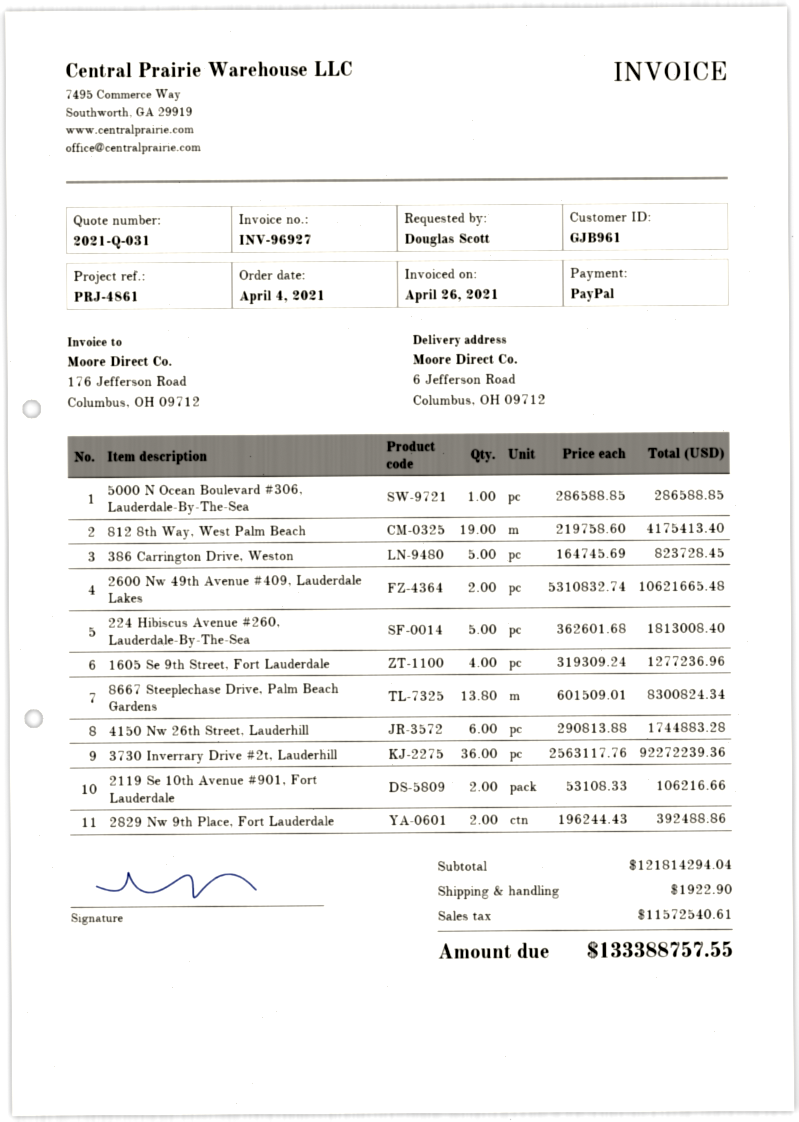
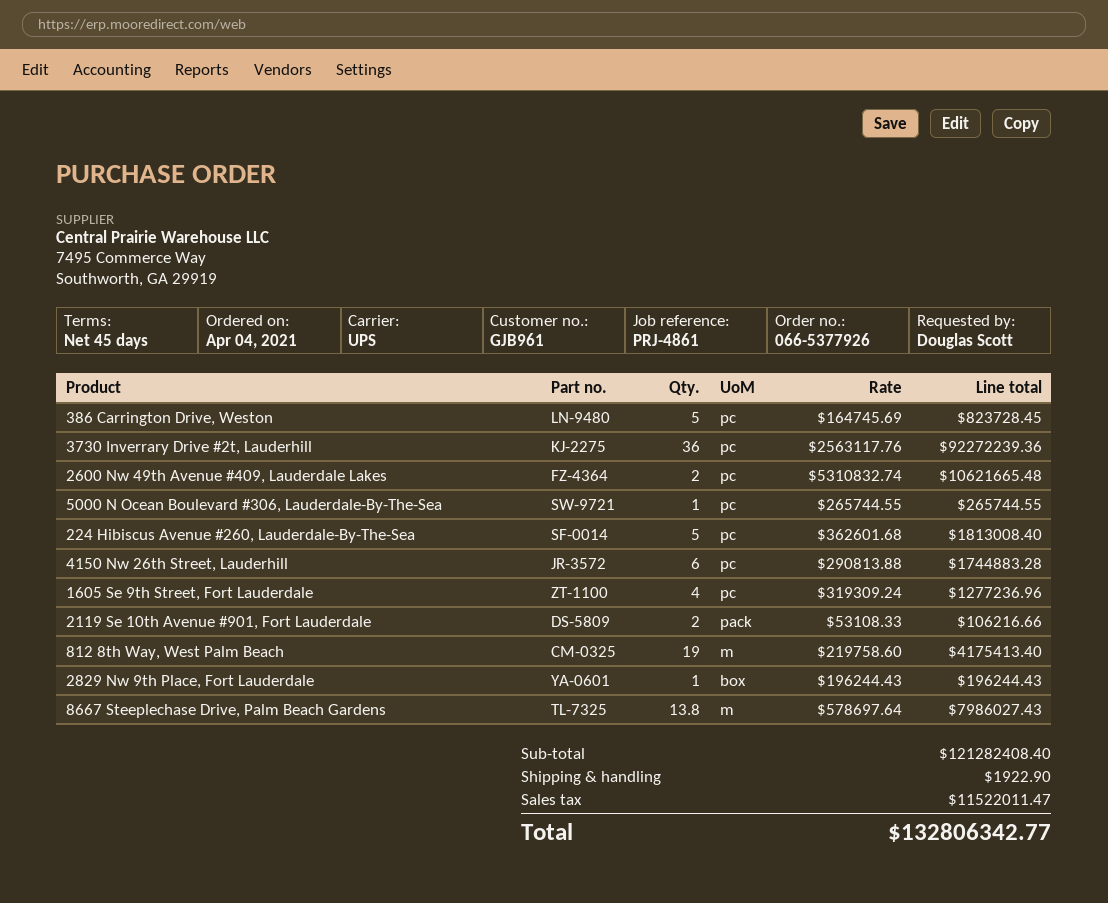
5000 N Ocean Boulevard #306, Lauderdale-By-The-Sea: 1 x 286588.85 = 286588.85 -> 1 x 265744.55 = 265744.55
8667 Steeplechase Drive, Palm Beach Gardens: 13.8 x 601509.01 = 8300824.34 -> 13.8 x 578697.64 = 7986027.43
2829 Nw 9th Place, Fort Lauderdale: 2 x 196244.43 = 392488.86 -> 1 x 196244.43 = 196244.43
subtotal: 121814294.04 -> 121282408.40
tax: 11572540.61 -> 11522011.47
total: 133388757.55 -> 132806342.77

